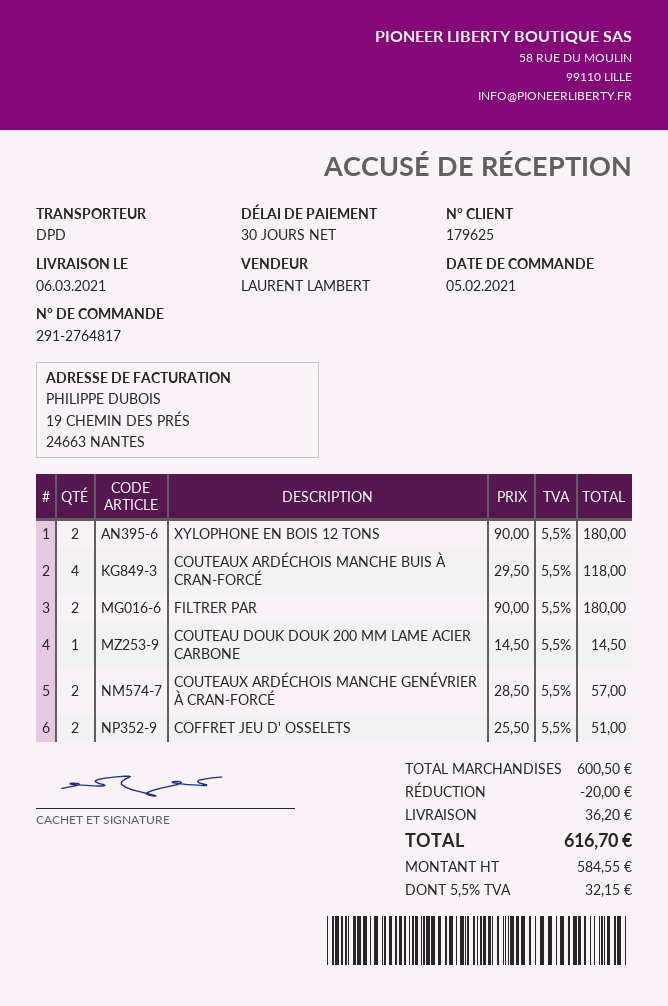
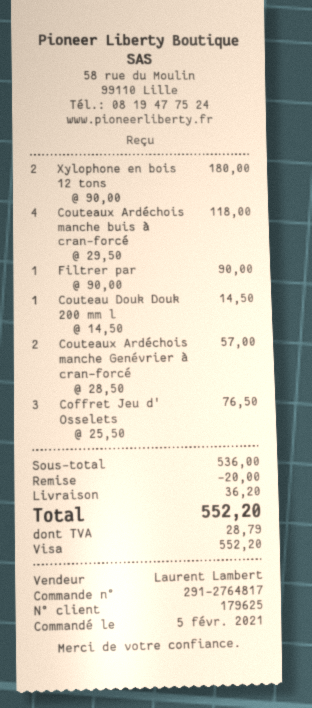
FILTRER PAR: 2 x 90.00 = 180.00 -> 1 x 90.00 = 90.00
COFFRET JEU D' OSSELETS: 2 x 25.50 = 51.00 -> 3 x 25.50 = 76.50
subtotal: 600.50 -> 536.00
tax: 32.15 -> 28.79
total: 616.70 -> 552.20

